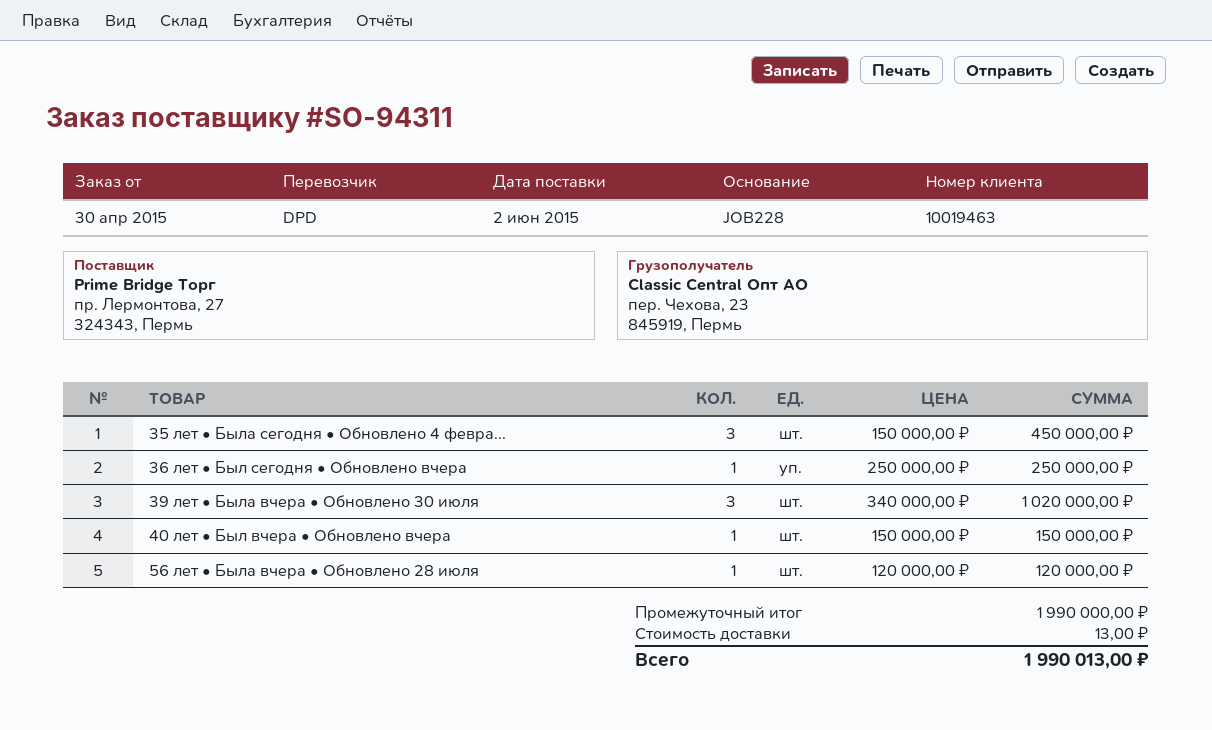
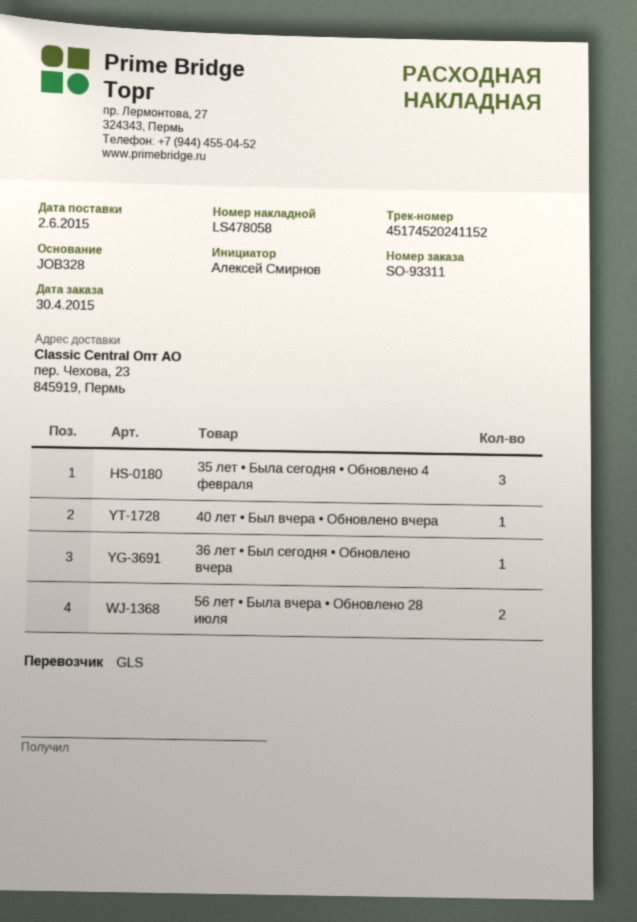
order number: SO-94311 -> SO-93311
reference: JOB228 -> JOB328
shipping method: DPD -> GLS
39 лет • Была вчера • Обновлено 30 июля: 3 -> none
56 лет • Была вчера • Обновлено 28 июля: 1 -> 2

